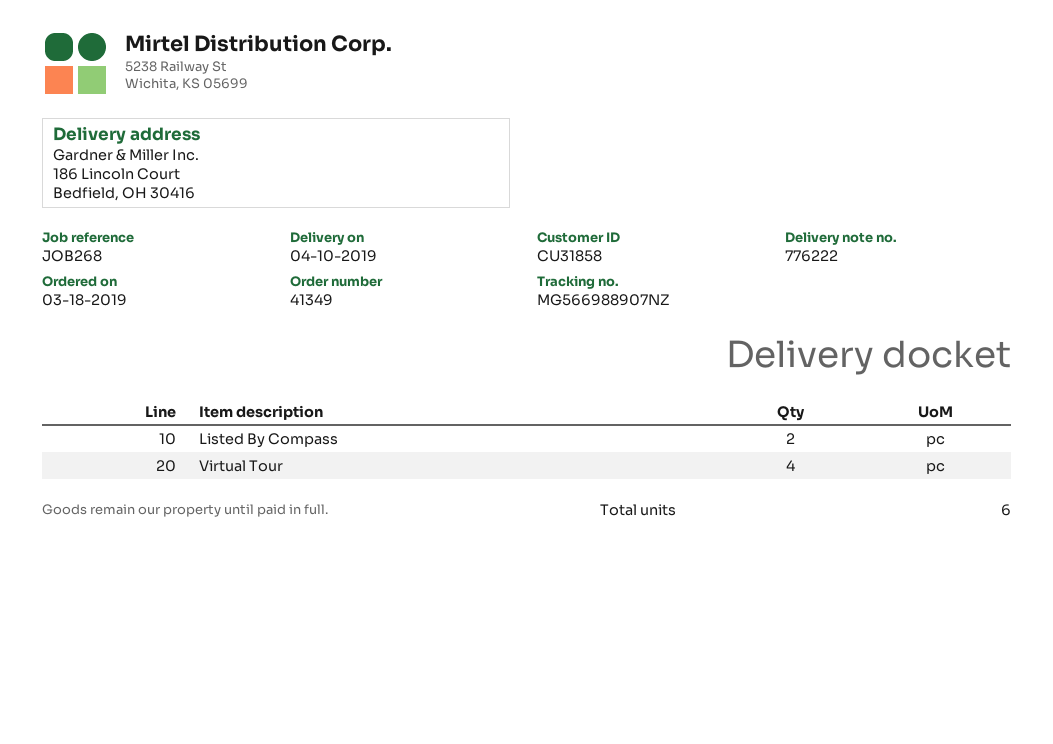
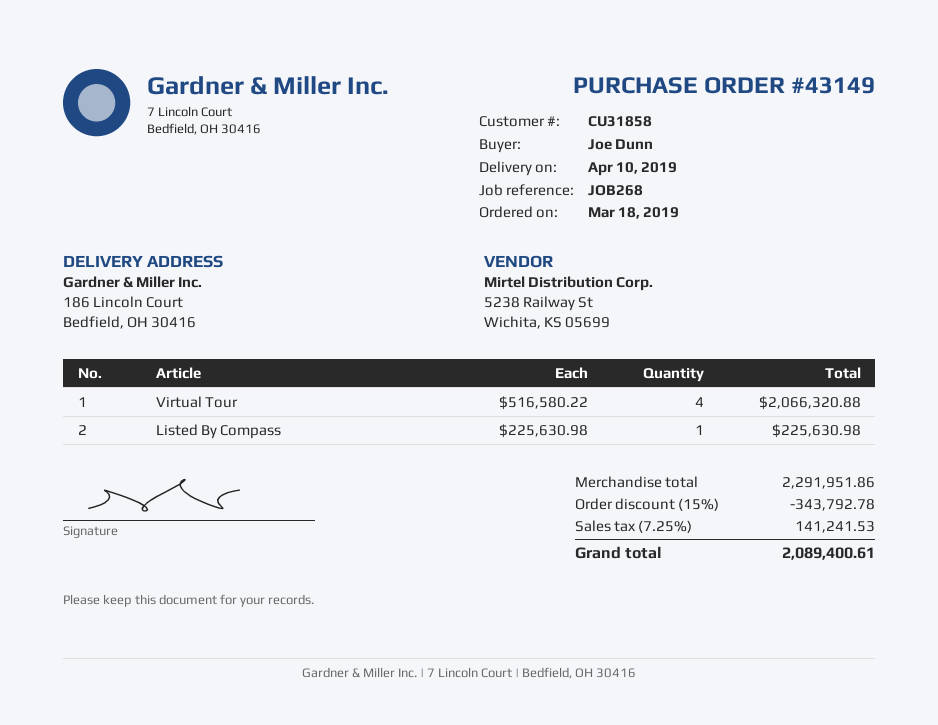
order number: 41349 -> 43149
Listed By Compass: 2 -> 1

